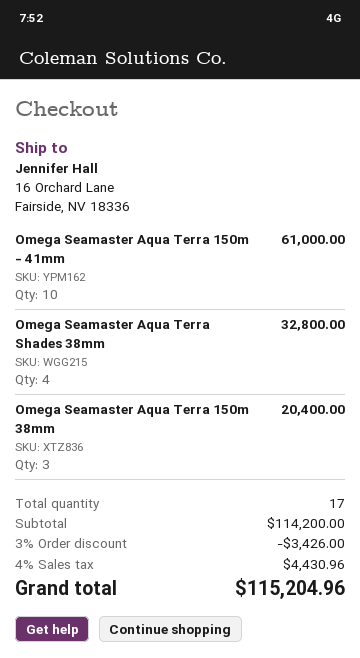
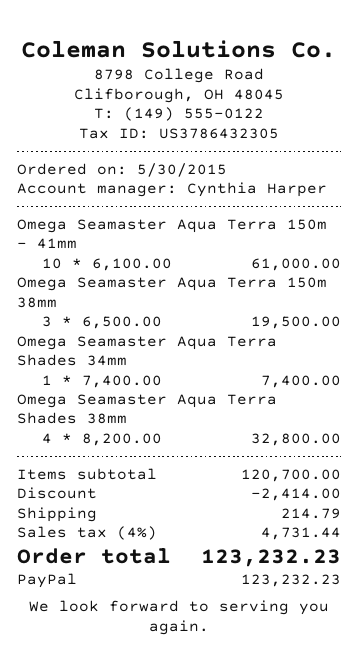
Omega Seamaster Aqua Terra 150m 38mm: 3 for 20400.00 -> 3 for 19500.00
Omega Seamaster Aqua Terra Shades 34mm: none -> 1 for 7400.00
subtotal: 114200.00 -> 120700.00
discount: 3426.00 -> 2414.00
shipping: none -> 214.79
tax: 4% = 4430.96 -> 4% = 4731.44
total: 115204.96 -> 123232.23

